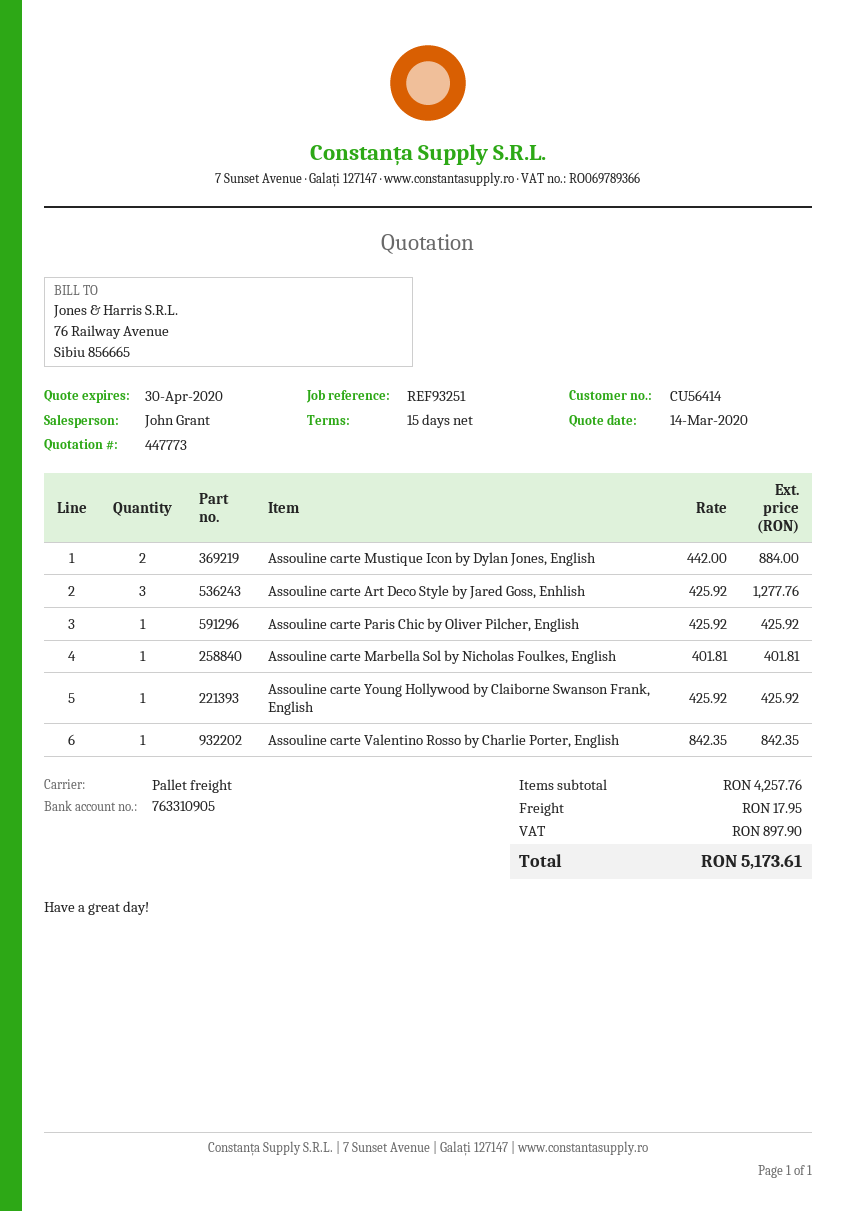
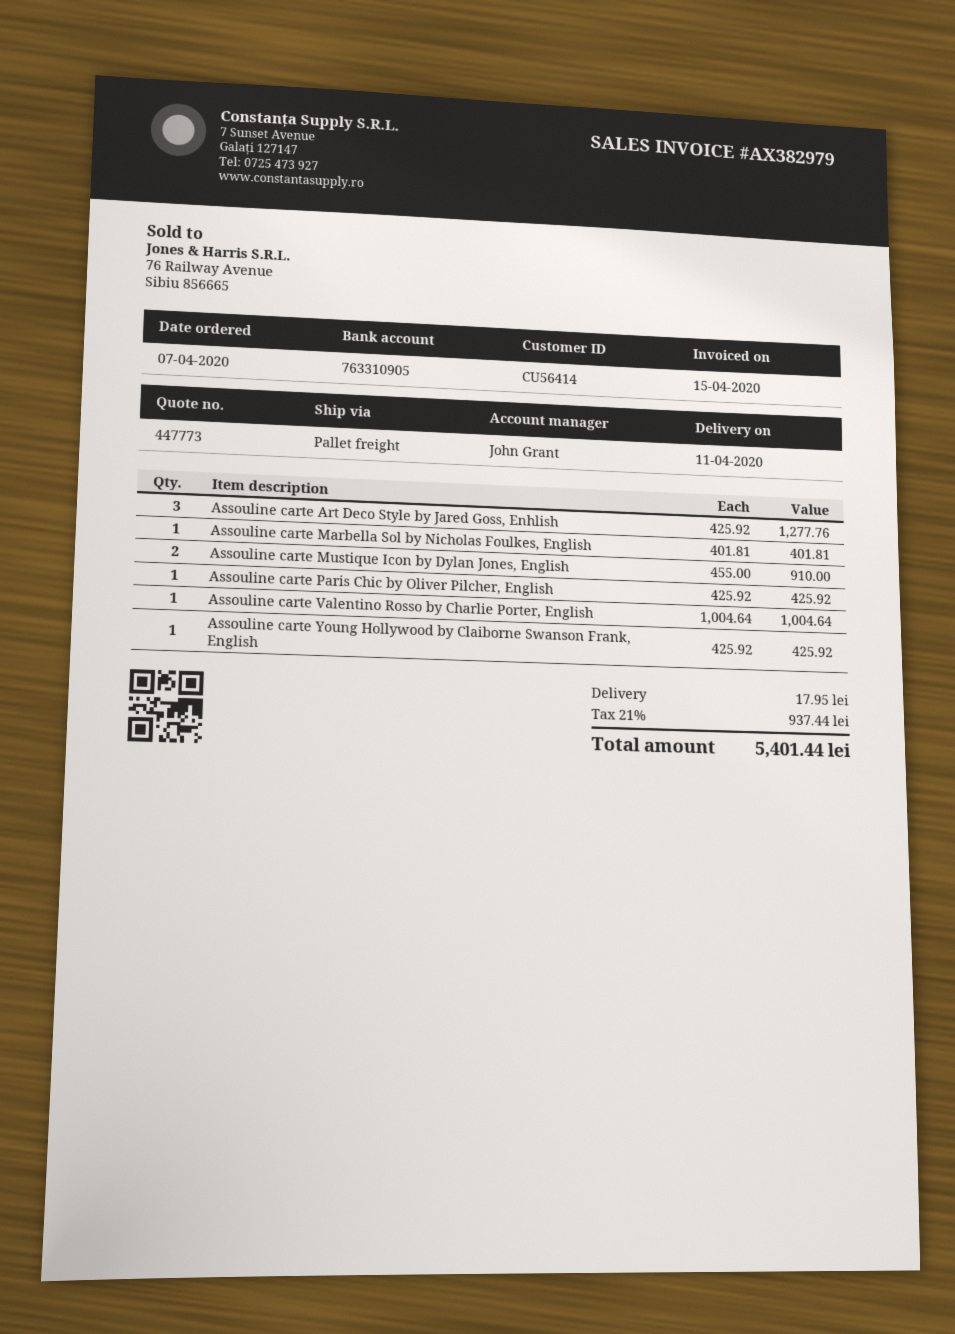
Assouline carte Mustique Icon by Dylan Jones, English: 2 x 442.00 = 884.00 -> 2 x 455.00 = 910.00
Assouline carte Valentino Rosso by Charlie Porter, English: 1 x 842.35 = 842.35 -> 1 x 1004.64 = 1004.64
tax: 897.90 -> 937.44
total: 5173.61 -> 5401.44

